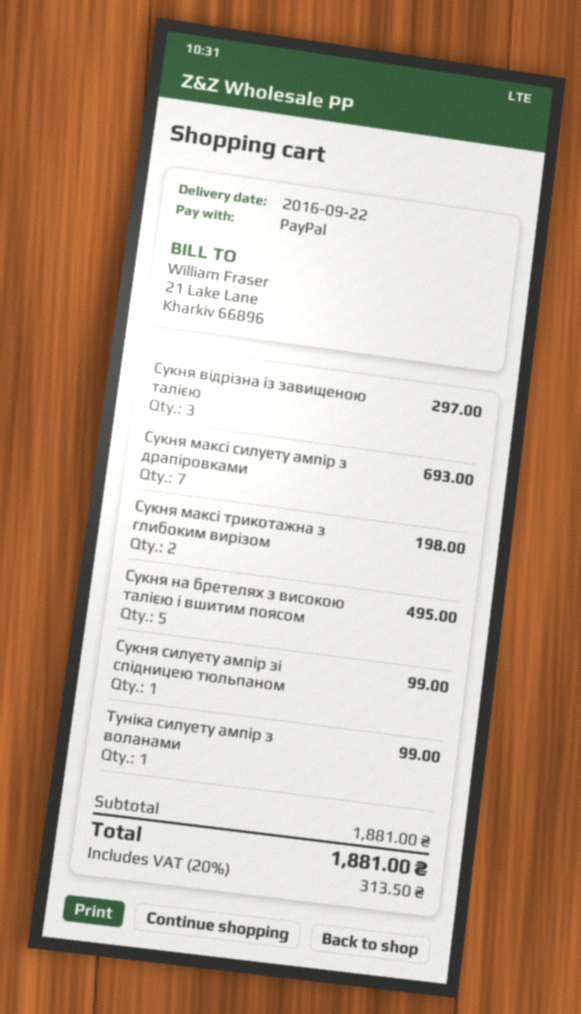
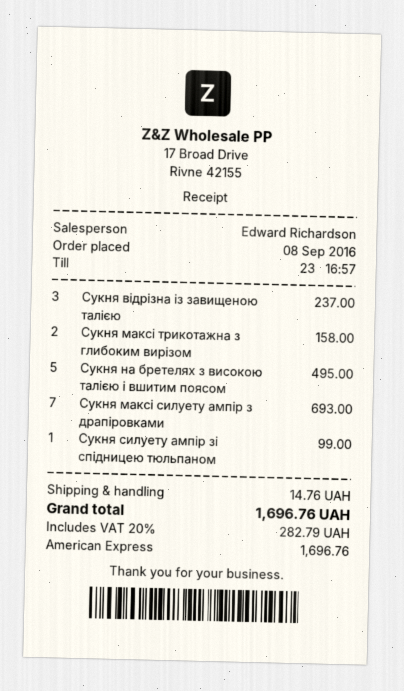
payment method: PayPal -> American Express
Сукня відрізна із завищеною талією: 3 for 297.00 -> 3 for 237.00
Сукня максі трикотажна з глибоким вирізом: 2 for 198.00 -> 2 for 158.00
Туніка силуету ампір з воланами: 1 for 99.00 -> none
shipping: none -> 14.76
tax: 20% = 313.50 -> 20% = 282.79
total: 1881.00 -> 1696.76

